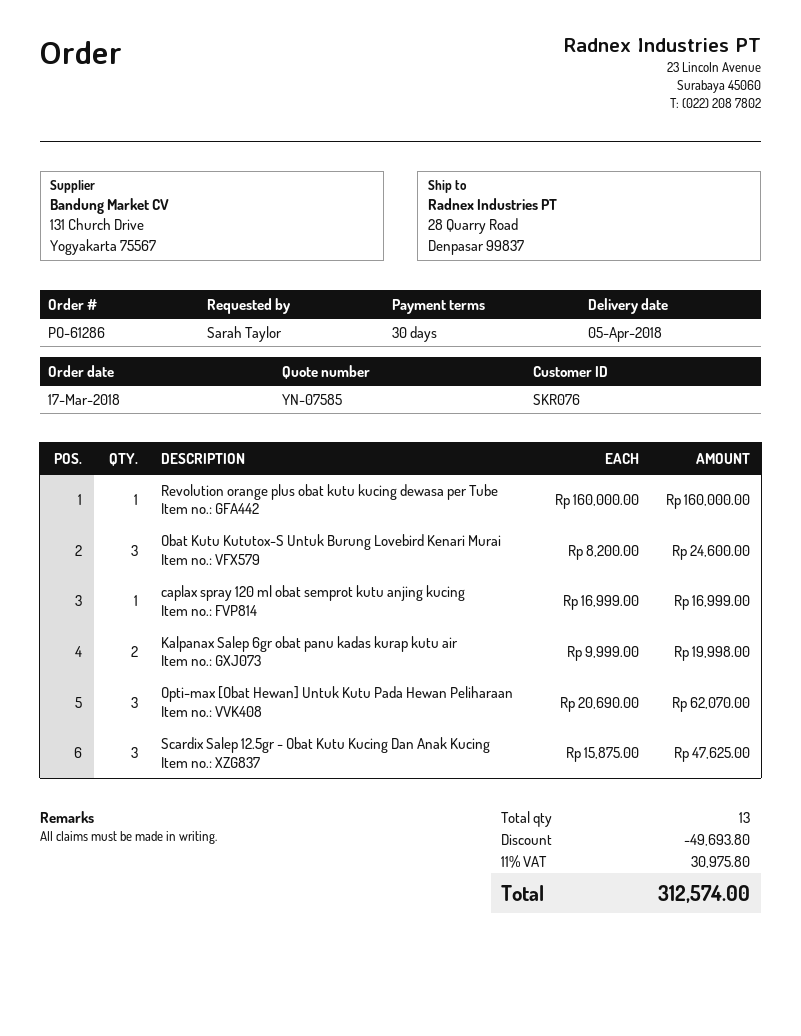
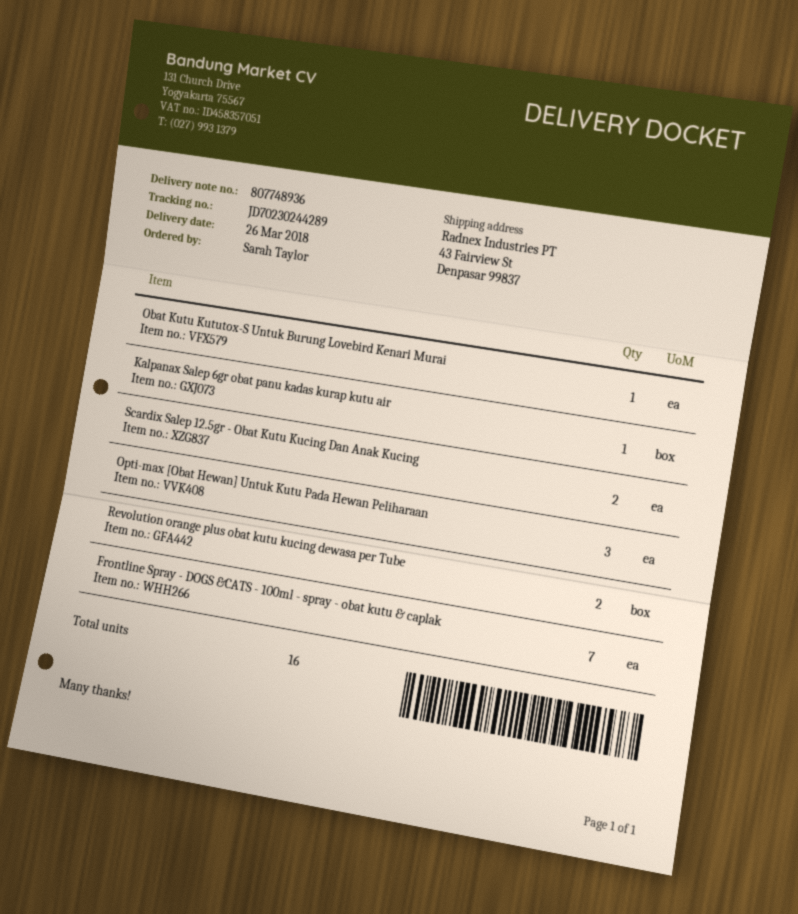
delivery date: 2018-04-05 -> 2018-03-26
ship to: 28 Quarry Road, Denpasar 99837 -> 43 Fairview St, Denpasar 99837
Revolution orange plus obat kutu kucing dewasa per Tube: 1 -> 2
Obat Kutu Kututox-S Untuk Burung Lovebird Kenari Murai: 3 -> 1
caplax spray 120 ml obat semprot kutu anjing kucing: 1 -> none
Kalpanax Salep 6gr obat panu kadas kurap kutu air: 2 -> 1
Scardix Salep 12.5gr - Obat Kutu Kucing Dan Anak Kucing: 3 -> 2
Frontline Spray - DOGS &CATS - 100ml - spray - obat kutu & caplak: none -> 7
total quantity: 13 -> 16

